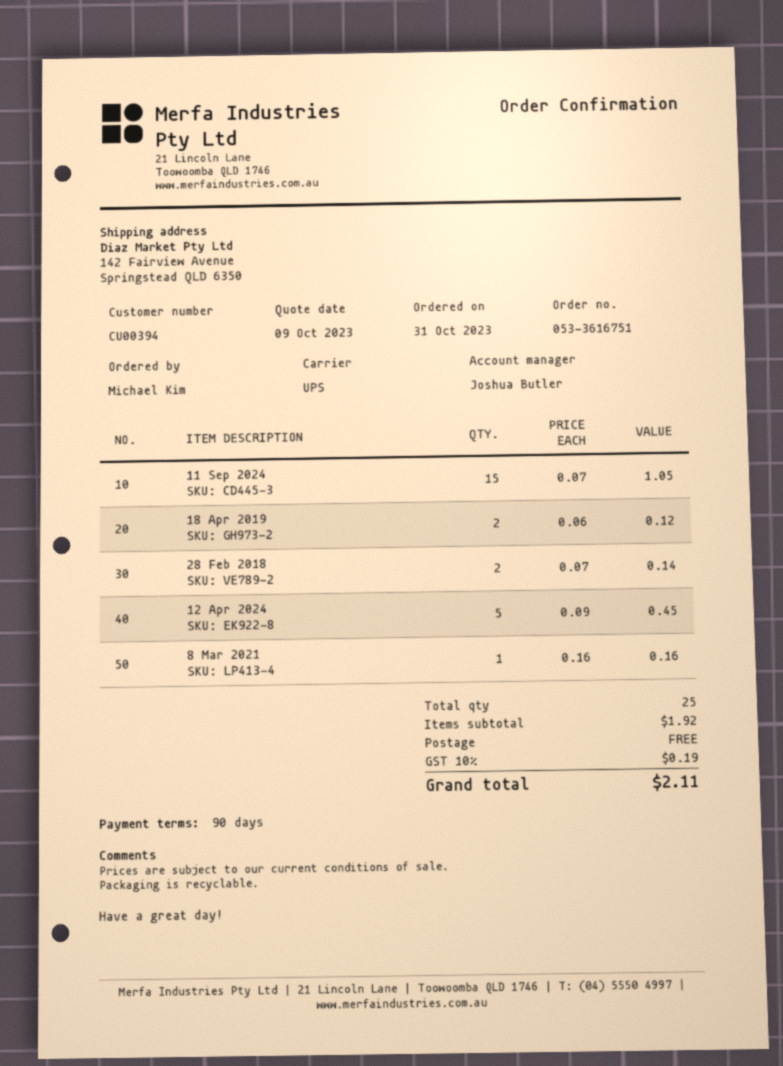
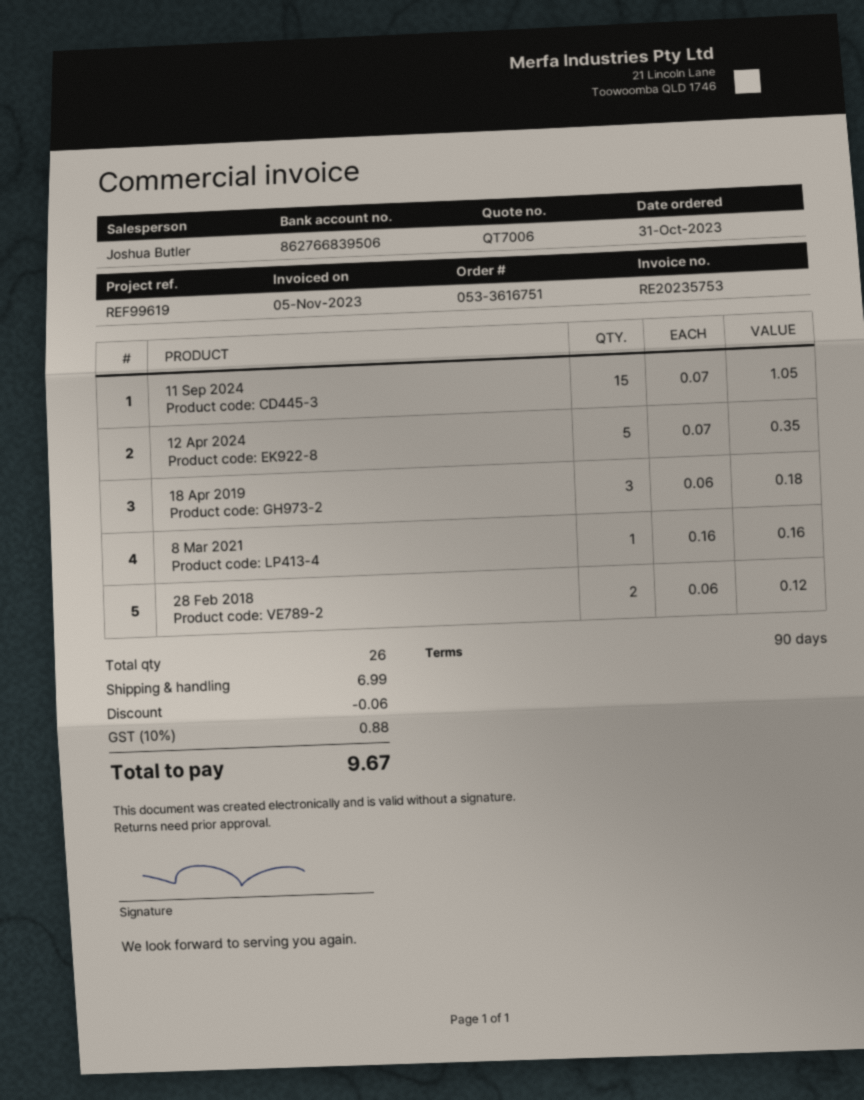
18 Apr 2019: 2 x 0.06 = 0.12 -> 3 x 0.06 = 0.18
28 Feb 2018: 2 x 0.07 = 0.14 -> 2 x 0.06 = 0.12
12 Apr 2024: 5 x 0.09 = 0.45 -> 5 x 0.07 = 0.35
total quantity: 25 -> 26
discount: none -> 0.06
shipping: 0.00 -> 6.99
tax: 10% = 0.19 -> 10% = 0.88
total: 2.11 -> 9.67

